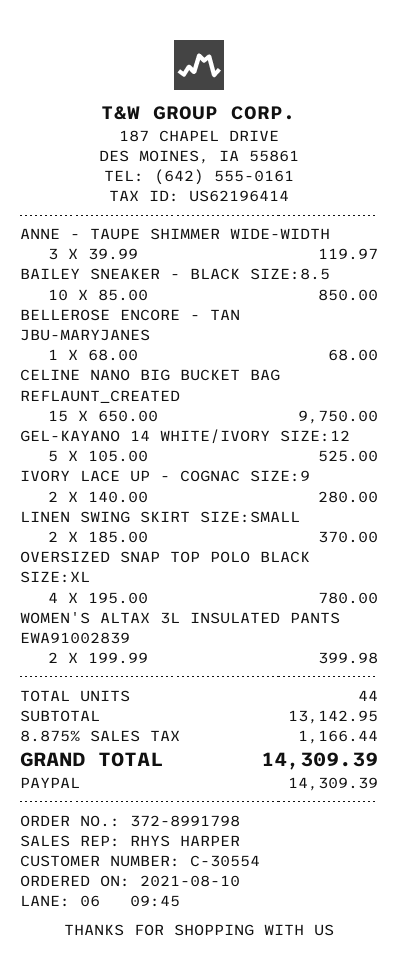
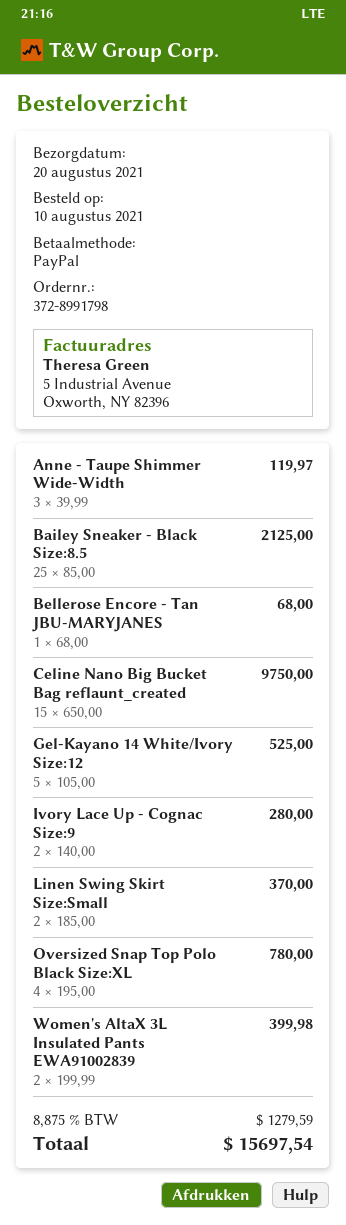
BAILEY SNEAKER - BLACK SIZE:8.5: 10 x 85.00 = 850.00 -> 25 x 85.00 = 2125.00
tax: 8.875% = 1166.44 -> 8.875% = 1279.59
total: 14309.39 -> 15697.54

